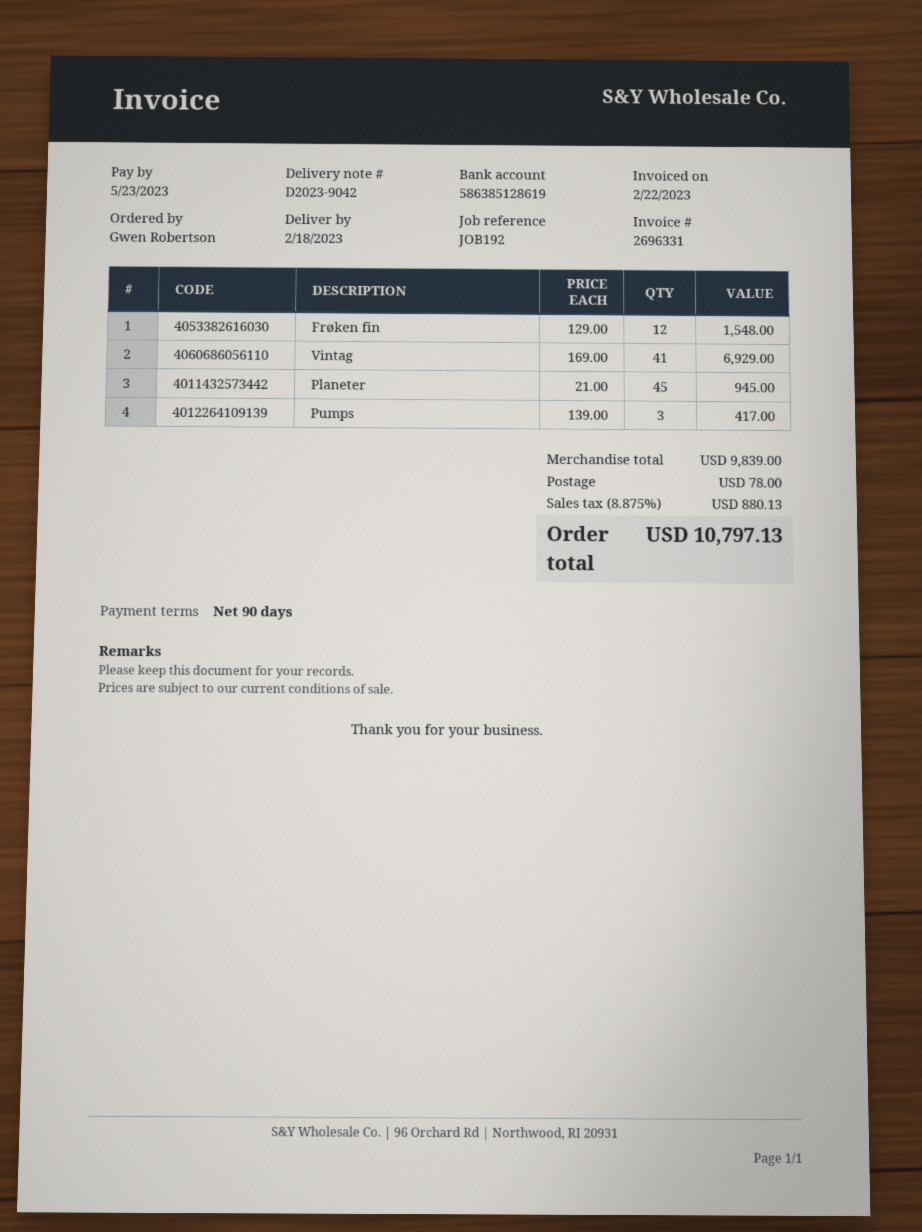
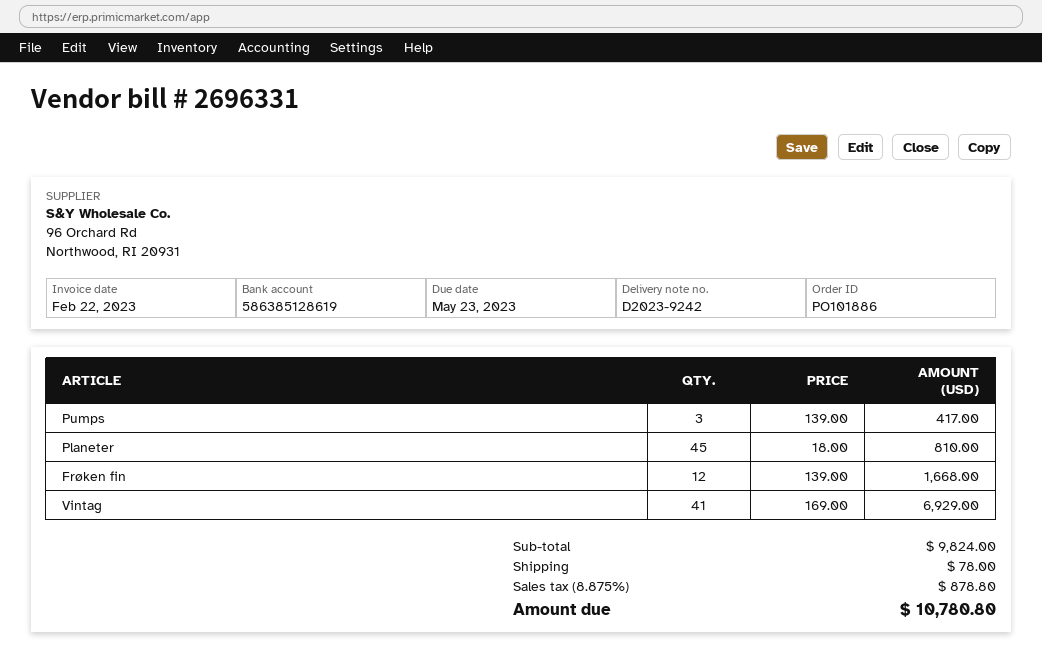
delivery note number: D2023-9042 -> D2023-9242
Frøken fin: 12 x 129.00 = 1548.00 -> 12 x 139.00 = 1668.00
Planeter: 45 x 21.00 = 945.00 -> 45 x 18.00 = 810.00
subtotal: 9839.00 -> 9824.00
tax: 8.875% = 880.13 -> 8.875% = 878.80
total: 10797.13 -> 10780.80

